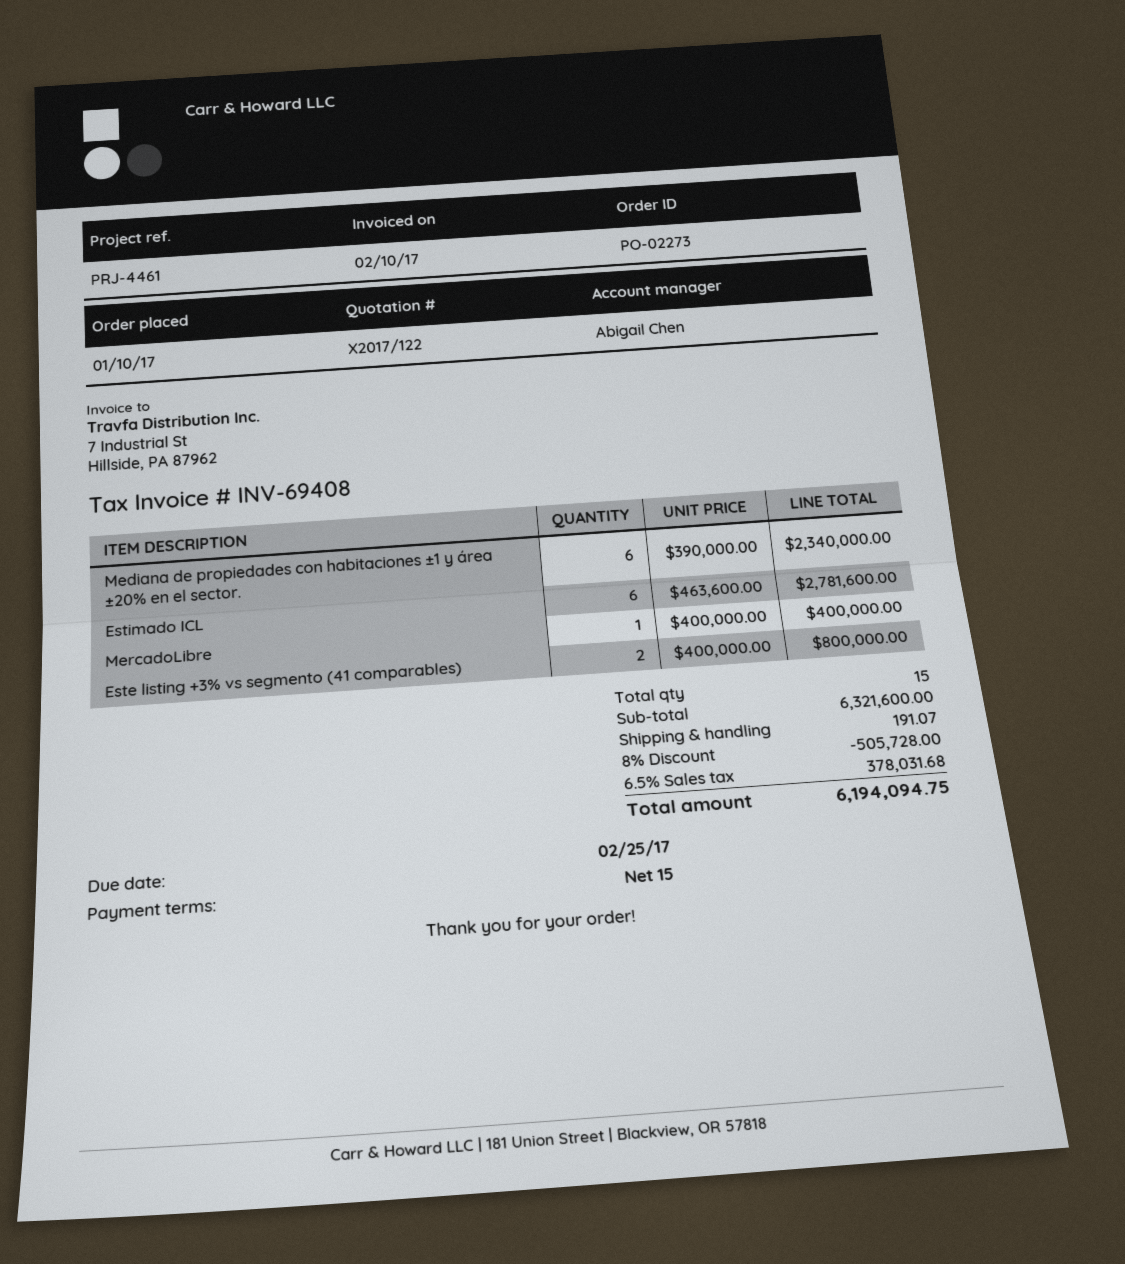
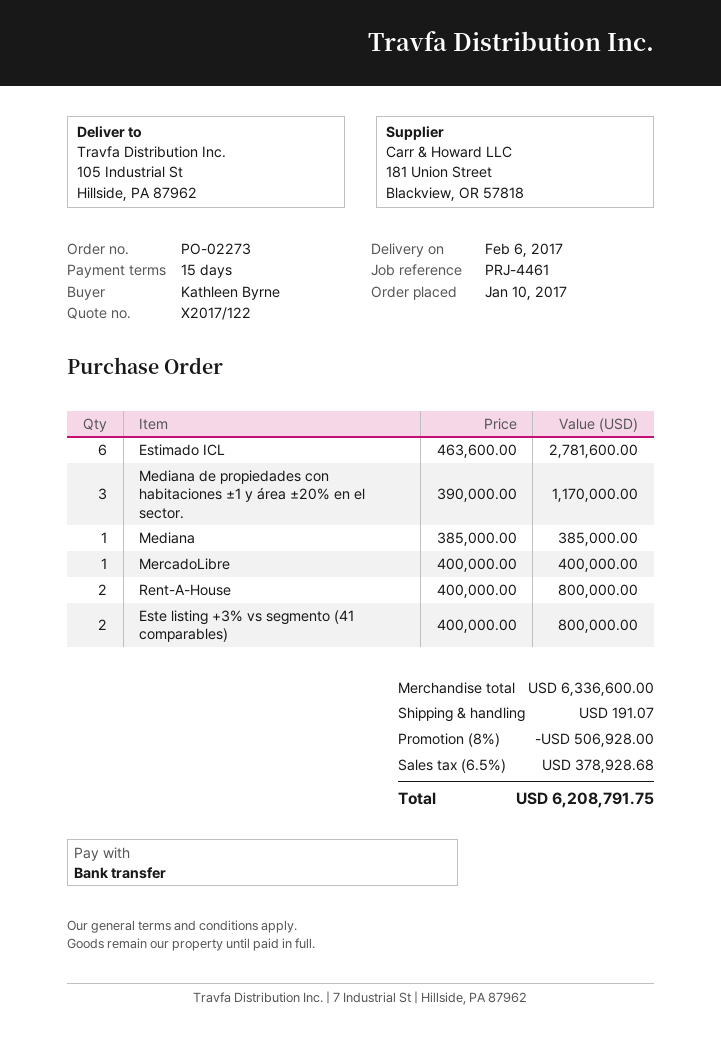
Mediana de propiedades con habitaciones ±1 y área ±20% en el sector.: 6 x 390000.00 = 2340000.00 -> 3 x 390000.00 = 1170000.00
Mediana: none -> 1 x 385000.00 = 385000.00
Rent-A-House: none -> 2 x 400000.00 = 800000.00
subtotal: 6321600.00 -> 6336600.00
discount: 8% = 505728.00 -> 8% = 506928.00
tax: 6.5% = 378031.68 -> 6.5% = 378928.68
total: 6194094.75 -> 6208791.75

